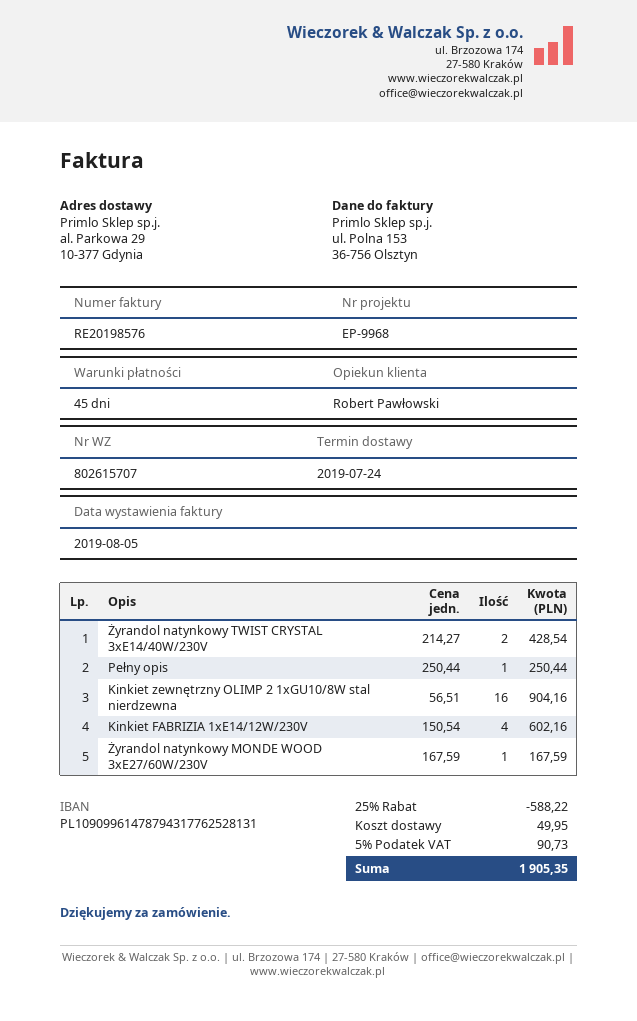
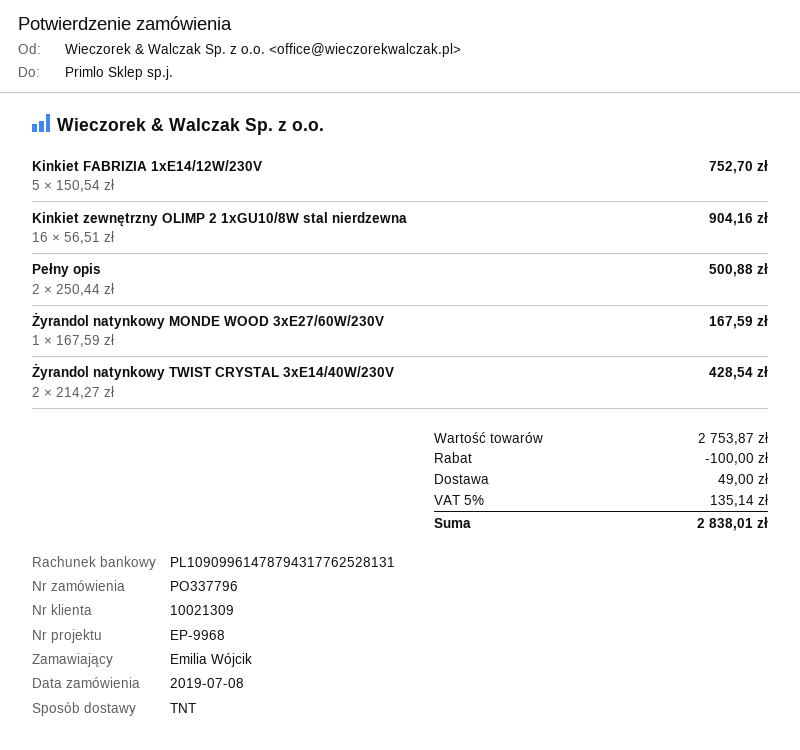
Pełny opis: 1 x 250.44 = 250.44 -> 2 x 250.44 = 500.88
Kinkiet FABRIZIA 1xE14/12W/230V: 4 x 150.54 = 602.16 -> 5 x 150.54 = 752.70
discount: 588.22 -> 100.00
shipping: 49.95 -> 49.00
tax: 5% = 90.73 -> 5% = 135.14
total: 1905.35 -> 2838.01

